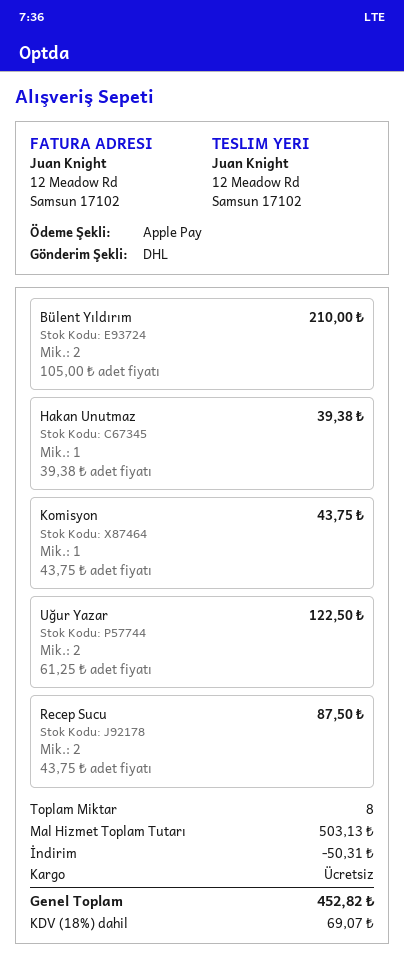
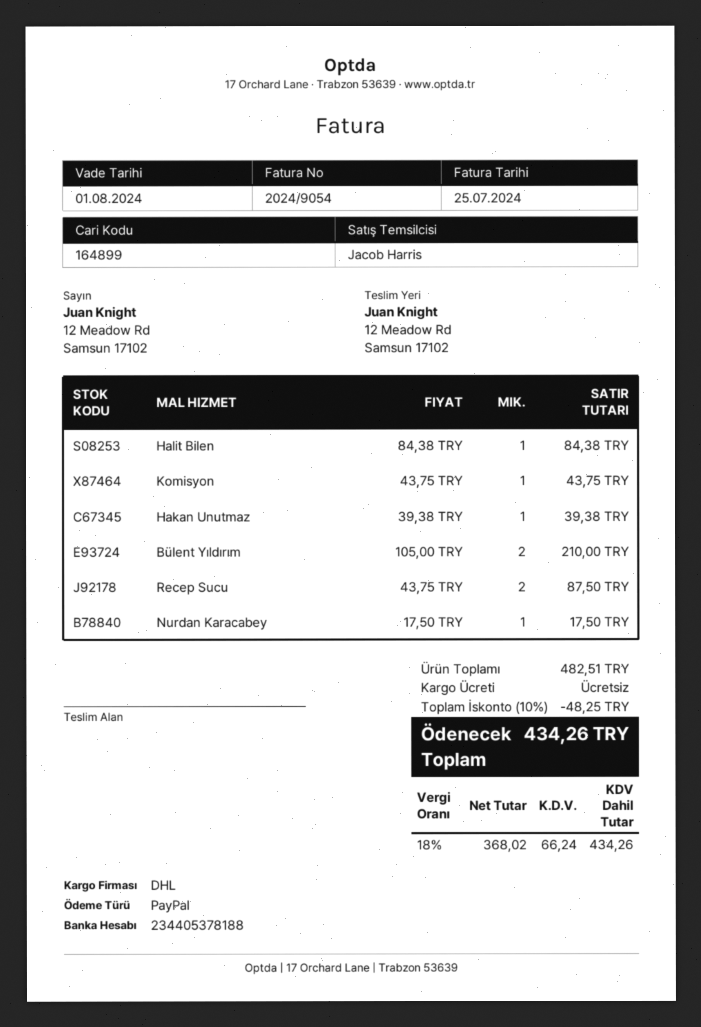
payment method: Apple Pay -> PayPal
Uğur Yazar: 2 x 61.25 = 122.50 -> none
Halit Bilen: none -> 1 x 84.38 = 84.38
Nurdan Karacabey: none -> 1 x 17.50 = 17.50
subtotal: 503.13 -> 482.51
discount: 50.31 -> 48.25
tax: 18% = 69.07 -> 18% = 66.24
total: 452.82 -> 434.26

